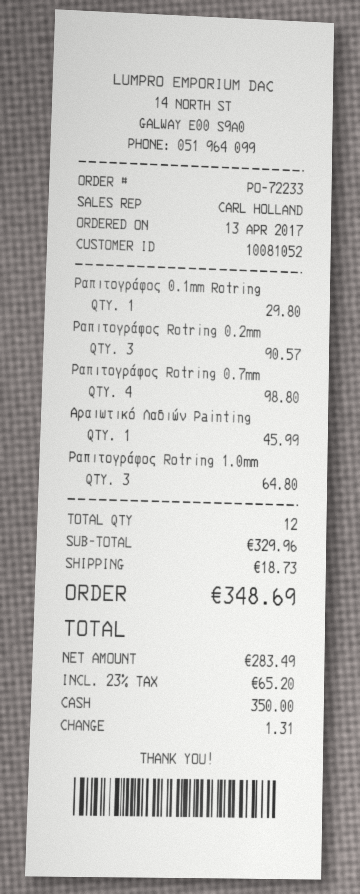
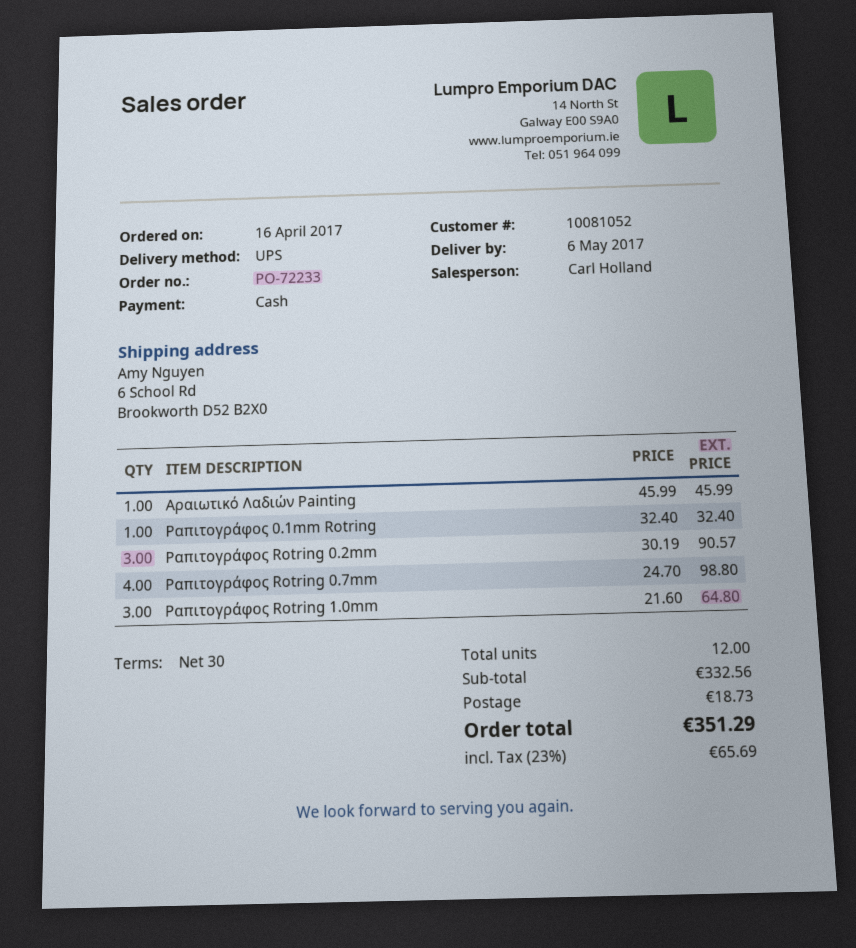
order date: 2017-04-13 -> 2017-04-16
Ραπιτογράφος 0.1mm Rotring: 1 for 29.80 -> 1 for 32.40
subtotal: 329.96 -> 332.56
tax: 23% = 65.20 -> 23% = 65.69
total: 348.69 -> 351.29

